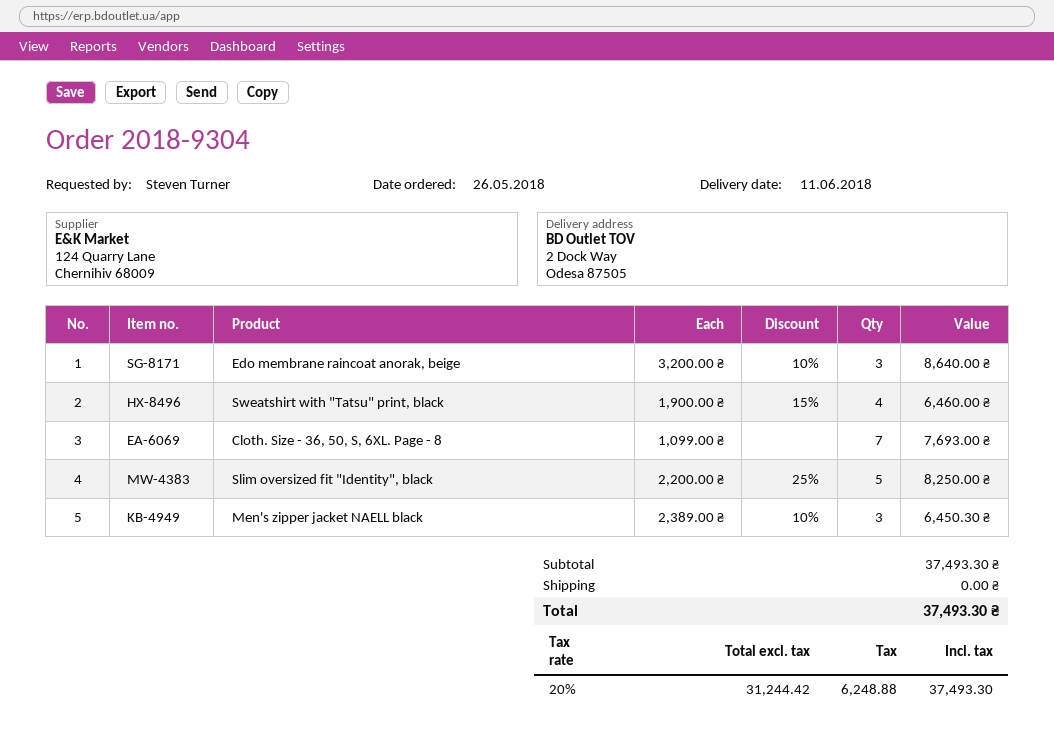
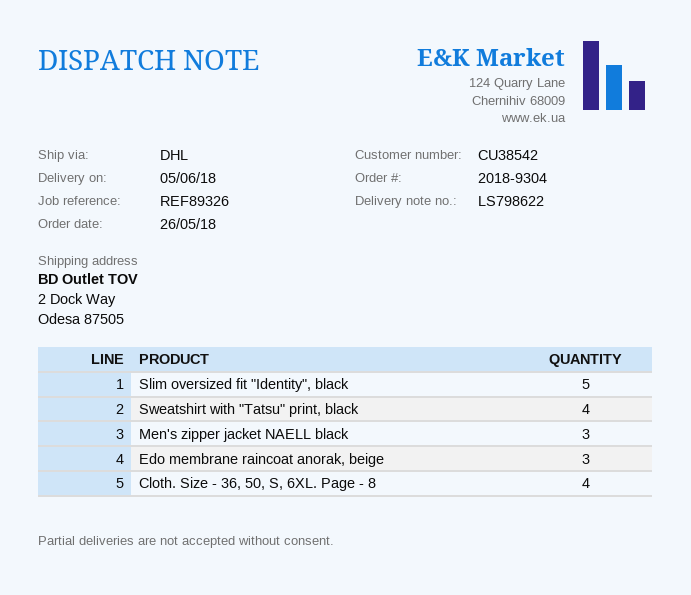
delivery date: 2018-06-11 -> 2018-06-05
Cloth. Size - 36, 50, S, 6XL. Page - 8: 7 -> 4

